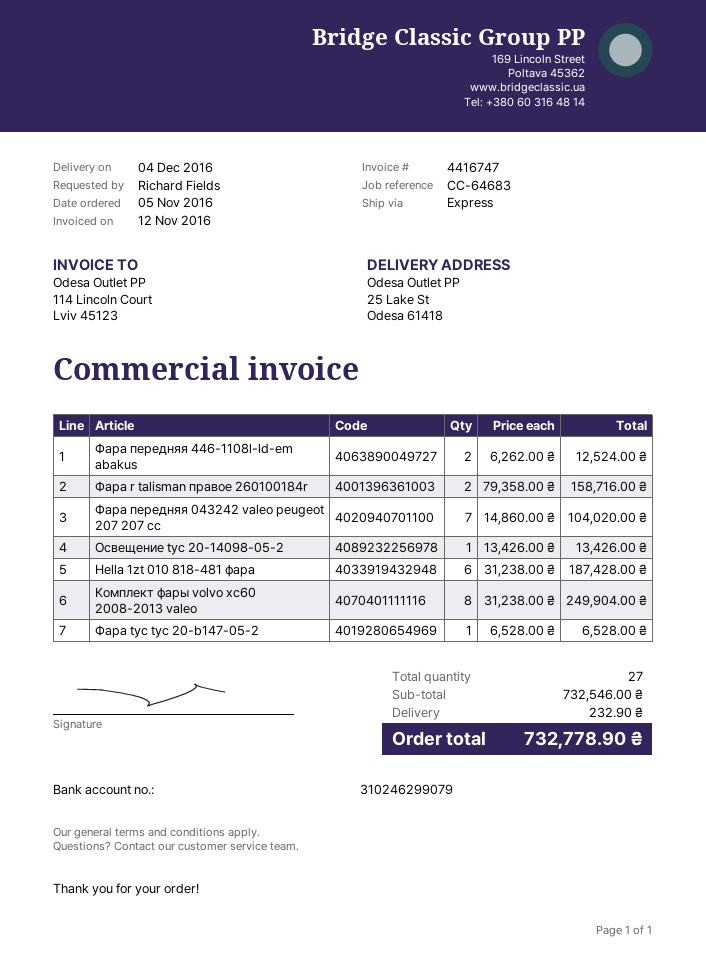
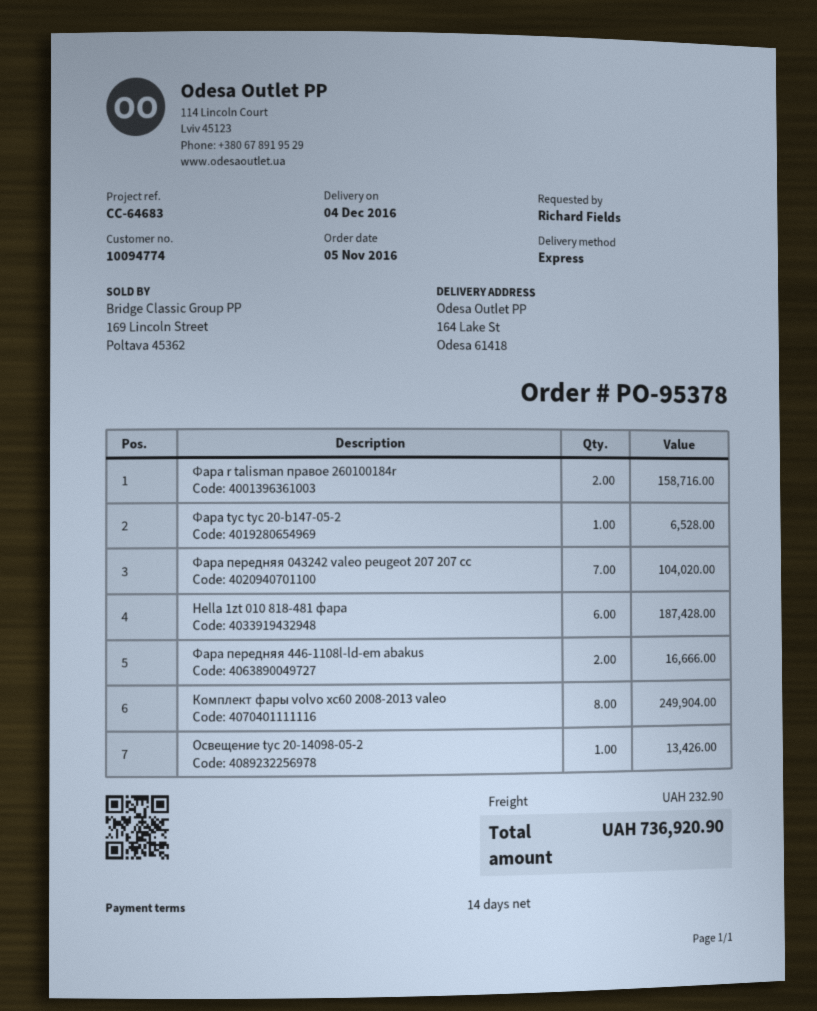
ship to: 25 Lake St, Odesa 61418 -> 164 Lake St, Odesa 61418
Фара передняя 446-1108l-ld-em abakus: 2 for 12524.00 -> 2 for 16666.00
total: 732778.90 -> 736920.90

